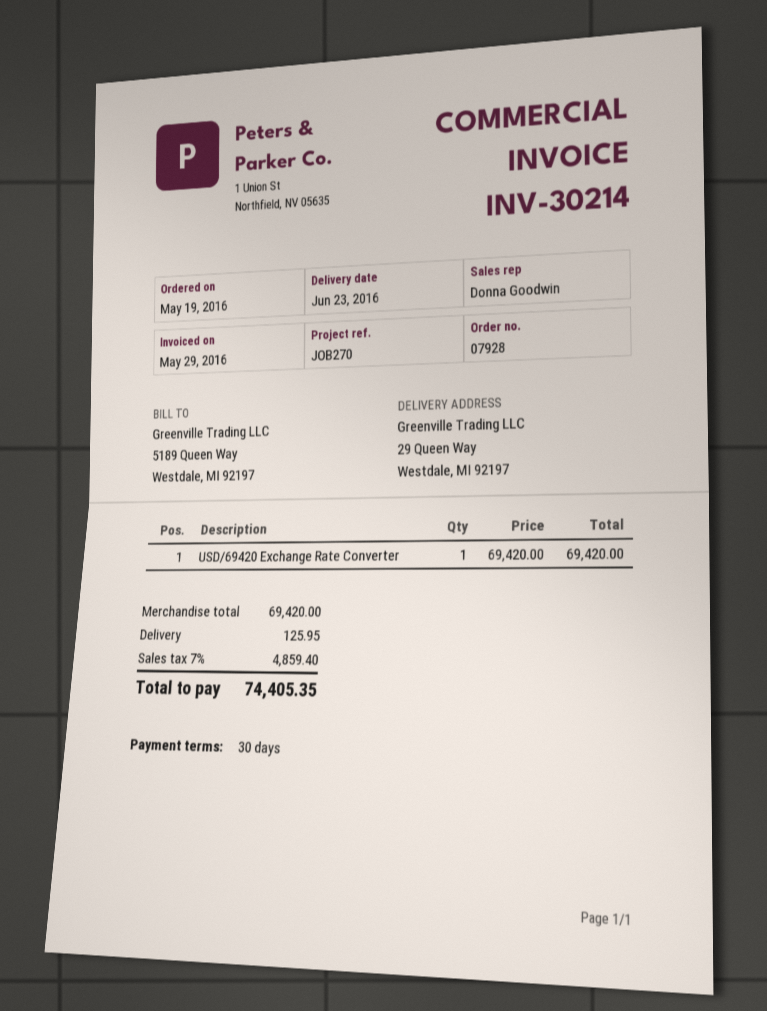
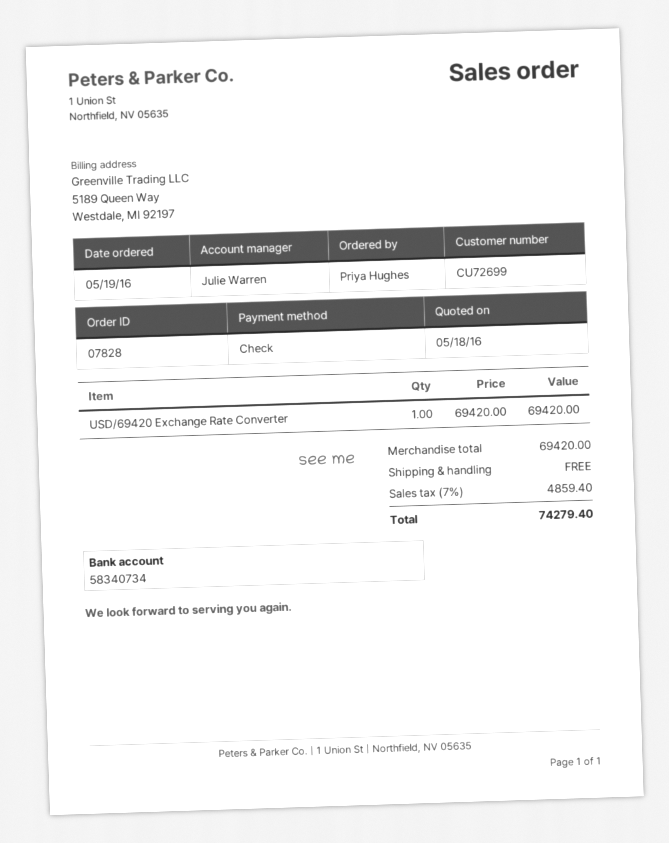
order number: 07928 -> 07828
sales rep: Donna Goodwin -> Julie Warren
shipping: 125.95 -> 0.00
total: 74405.35 -> 74279.40

